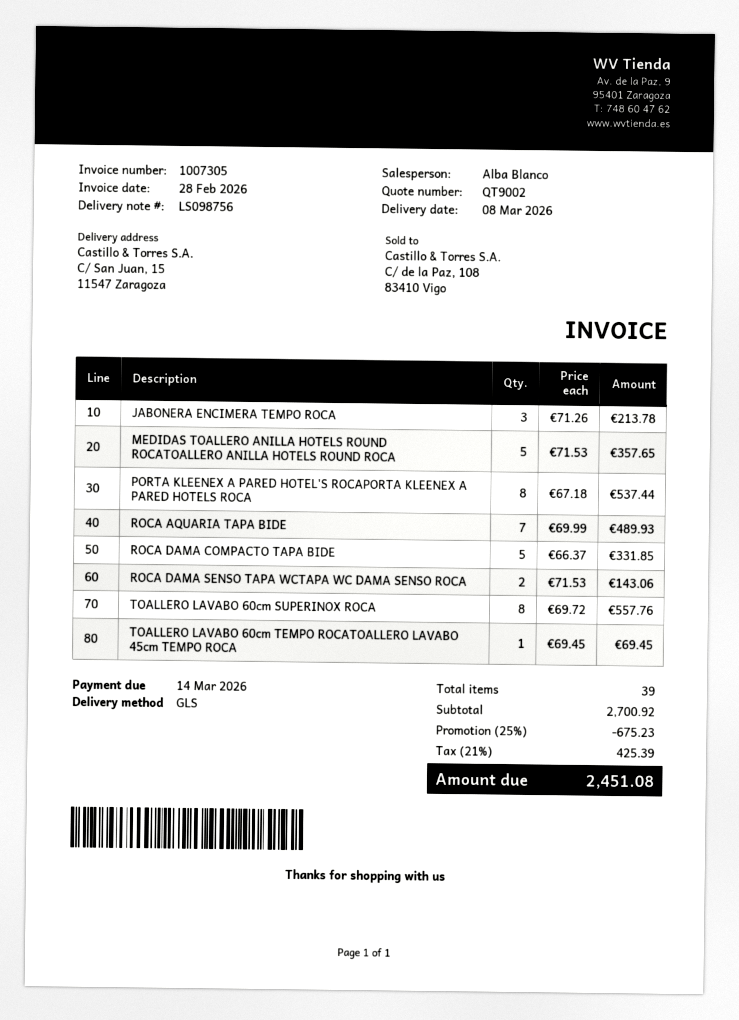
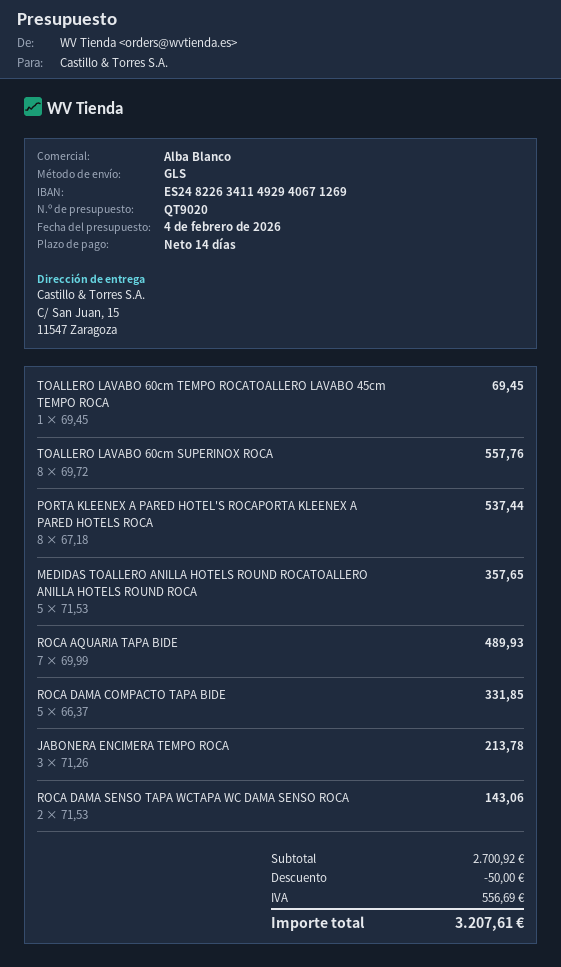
quote number: QT9002 -> QT9020
discount: 675.23 -> 50.00
tax: 425.39 -> 556.69
total: 2451.08 -> 3207.61

